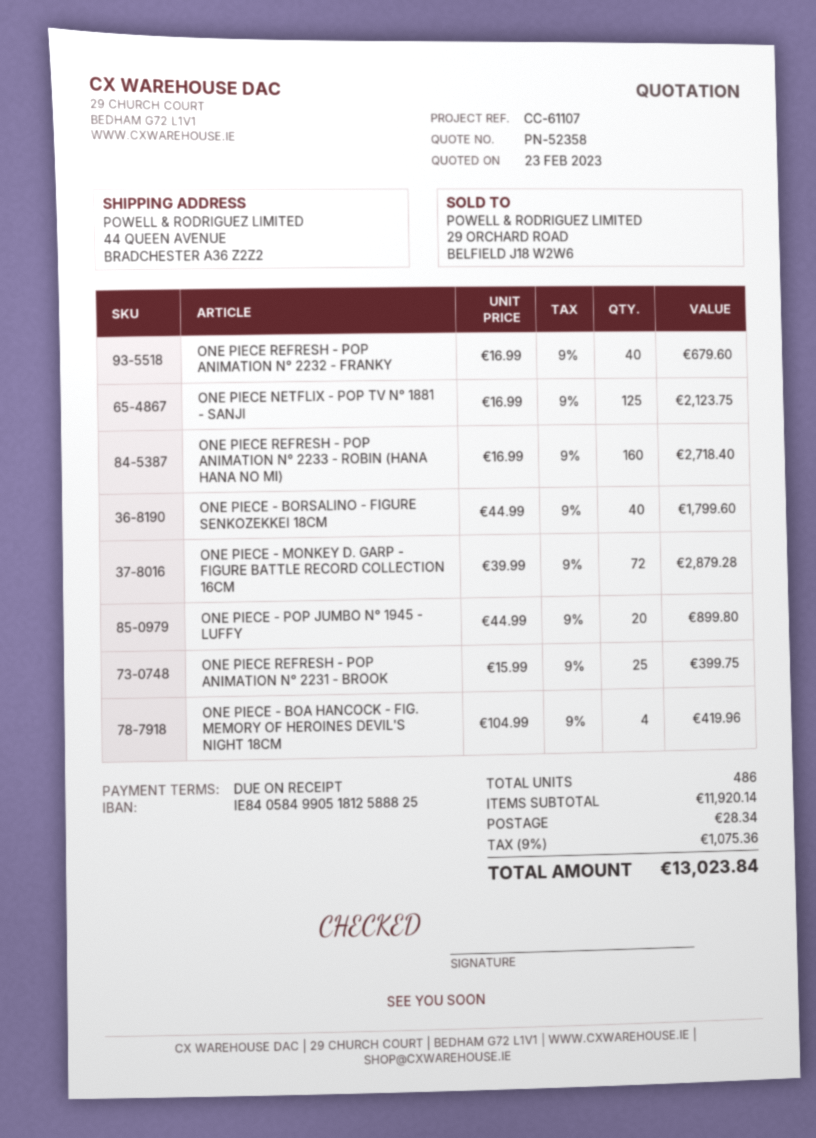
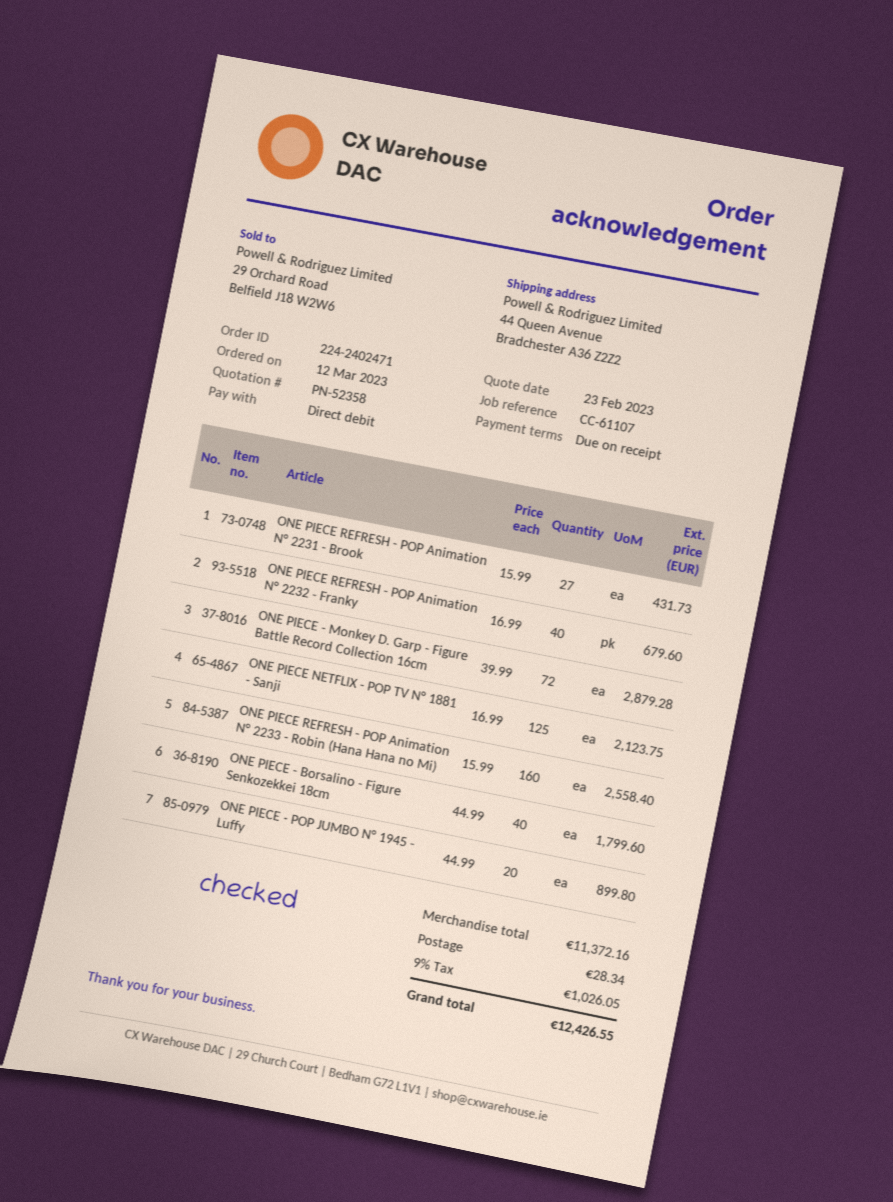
ONE PIECE REFRESH - POP ANIMATION N° 2233 - ROBIN (HANA HANA NO MI): 160 x 16.99 = 2718.40 -> 160 x 15.99 = 2558.40
ONE PIECE REFRESH - POP ANIMATION N° 2231 - BROOK: 25 x 15.99 = 399.75 -> 27 x 15.99 = 431.73
ONE PIECE - BOA HANCOCK - FIG. MEMORY OF HEROINES DEVIL'S NIGHT 18CM: 4 x 104.99 = 419.96 -> none
subtotal: 11920.14 -> 11372.16
tax: 9% = 1075.36 -> 9% = 1026.05
total: 13023.84 -> 12426.55

